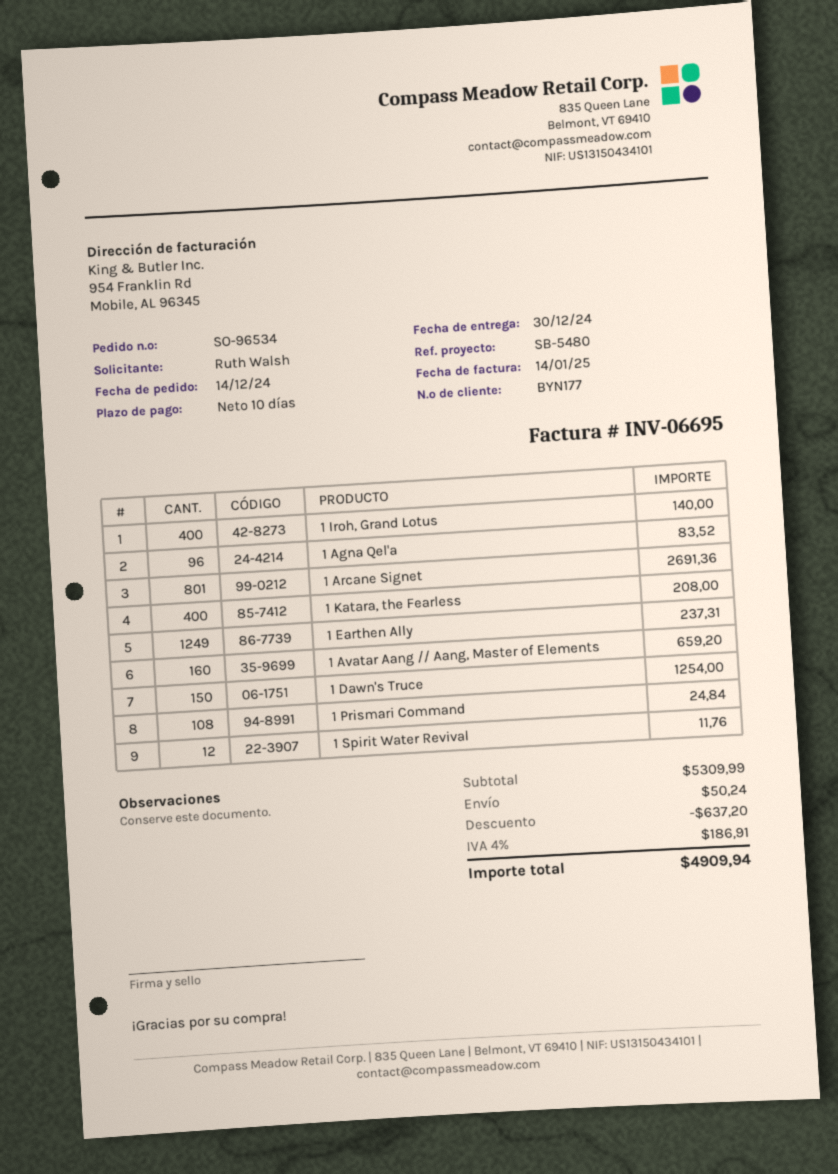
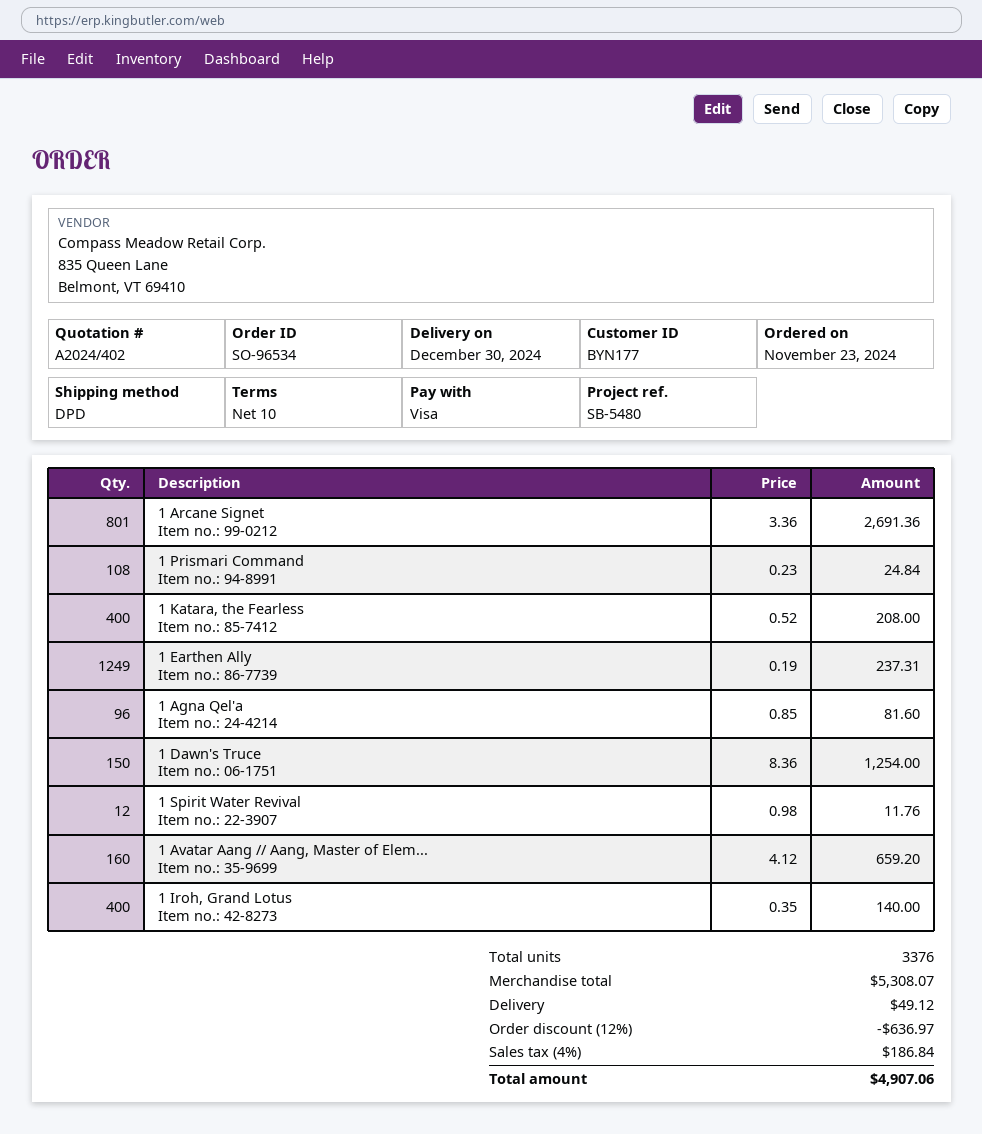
order date: 2024-12-14 -> 2024-11-23
1 Agna Qel'a: 96 for 83.52 -> 96 for 81.60
subtotal: 5309.99 -> 5308.07
discount: 637.20 -> 636.97
shipping: 50.24 -> 49.12
tax: 4% = 186.91 -> 4% = 186.84
total: 4909.94 -> 4907.06

